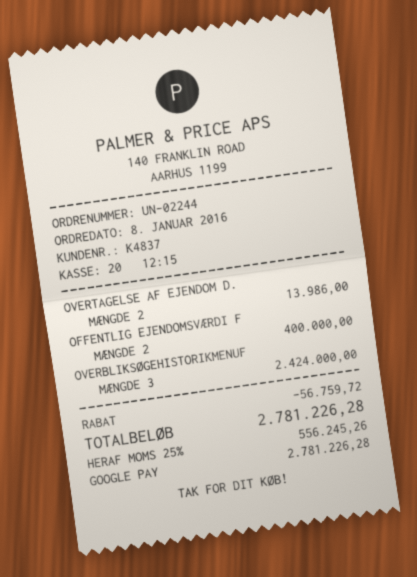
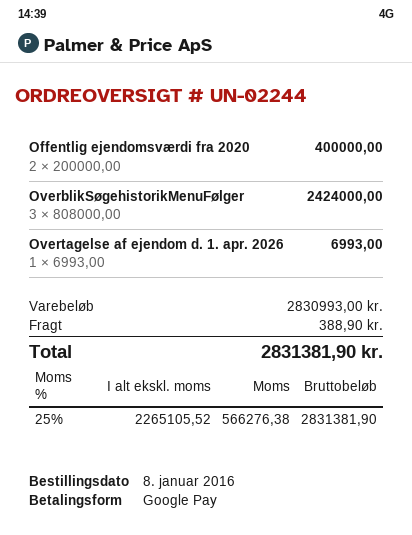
OVERTAGELSE AF EJENDOM D.: 2 for 13986.00 -> 1 for 6993.00
discount: 56759.72 -> none
shipping: none -> 388.90
tax: 25% = 556245.26 -> 25% = 566276.38
total: 2781226.28 -> 2831381.90

